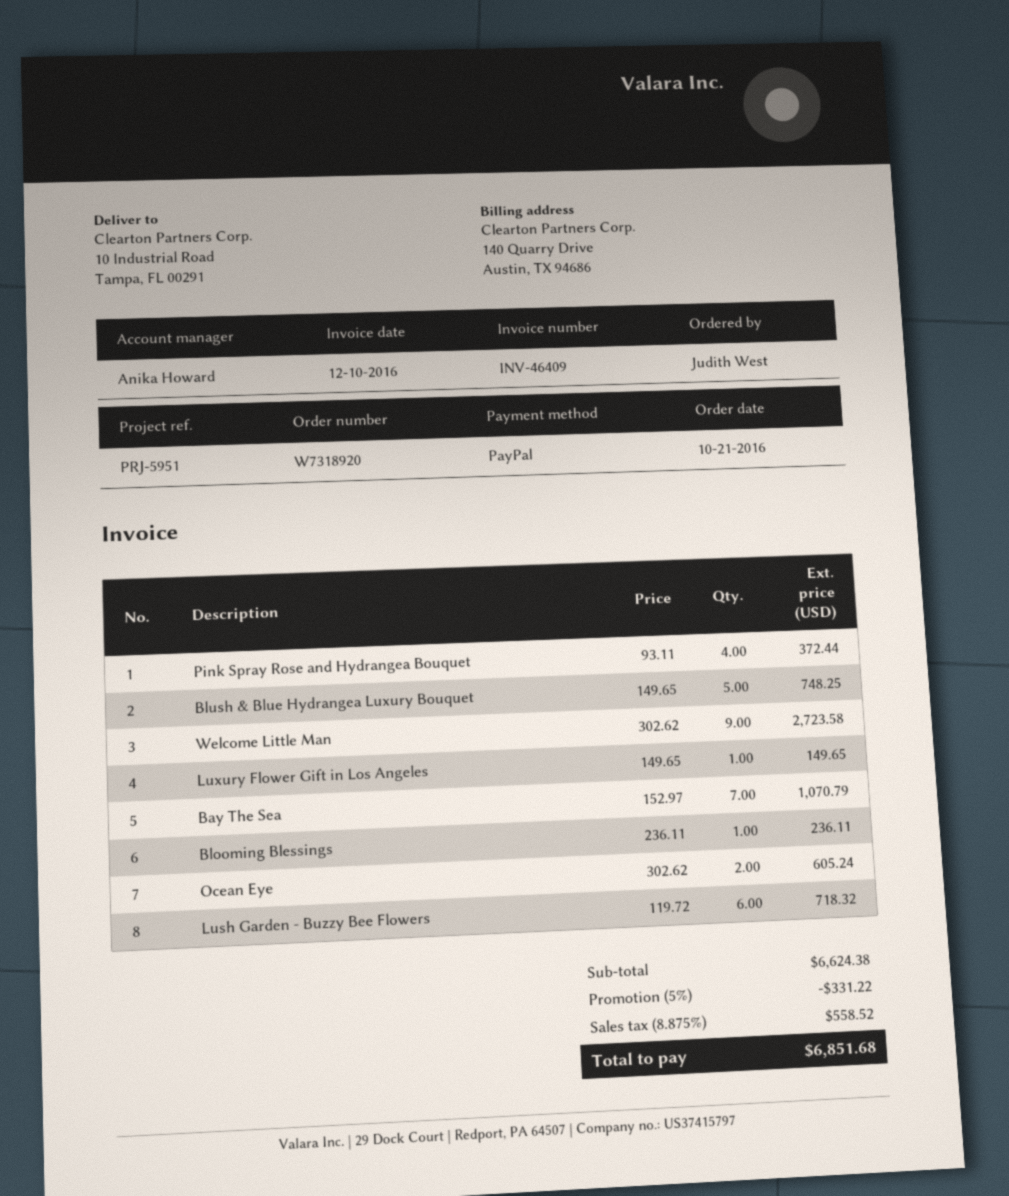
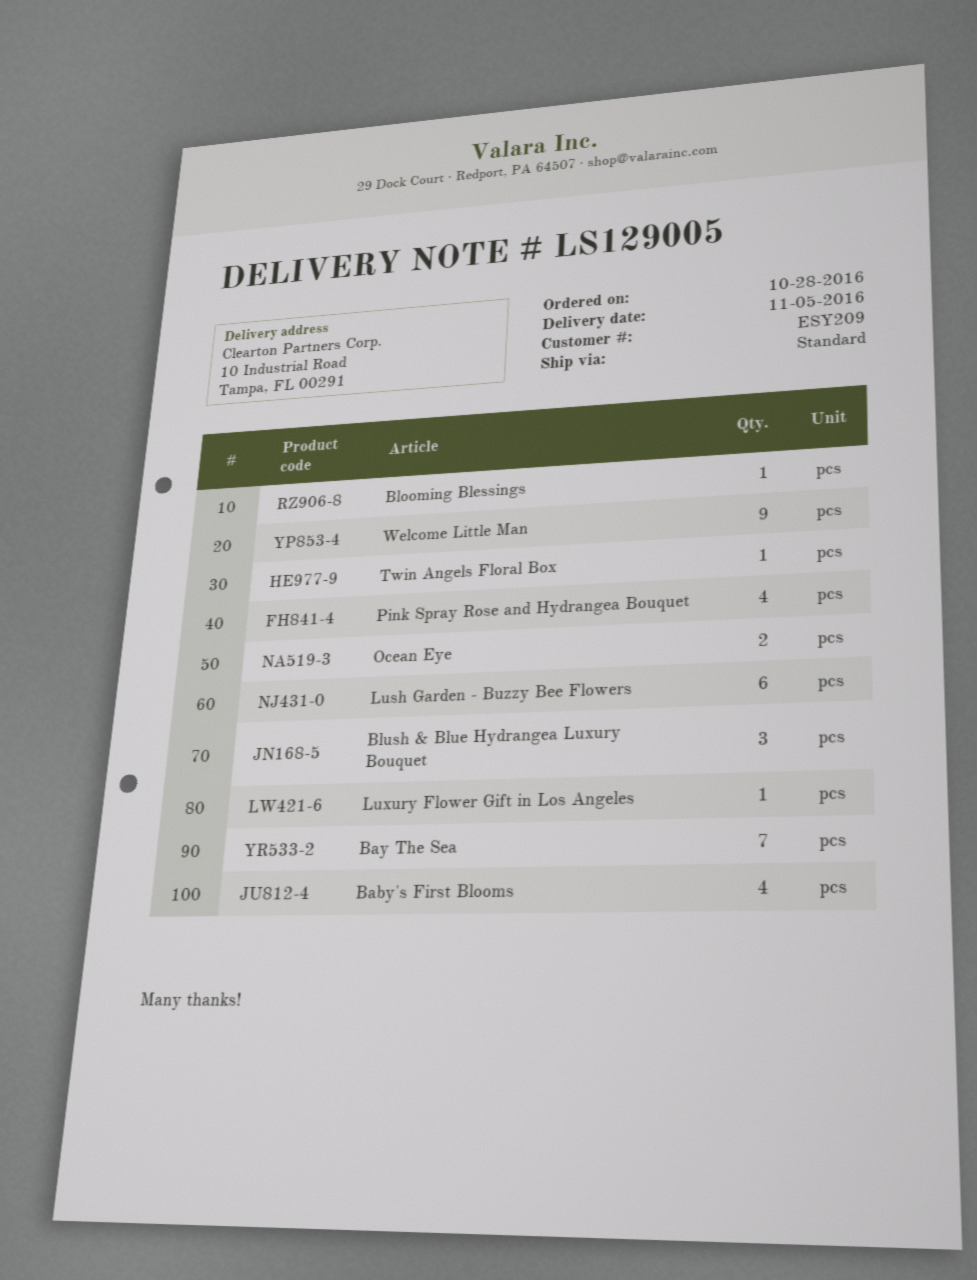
order date: 2016-10-21 -> 2016-10-28
Blush & Blue Hydrangea Luxury Bouquet: 5 -> 3
Twin Angels Floral Box: none -> 1
Baby's First Blooms: none -> 4

